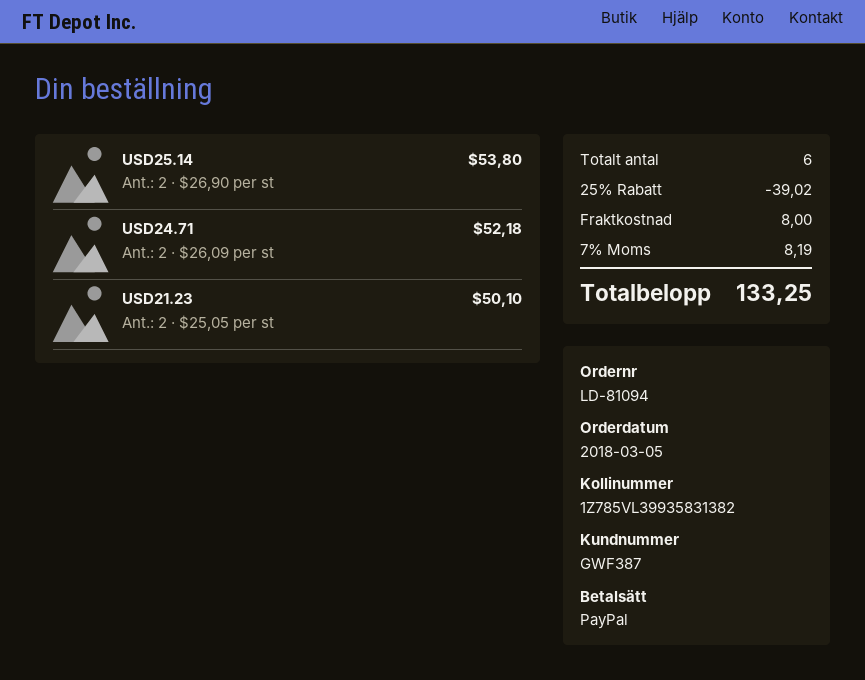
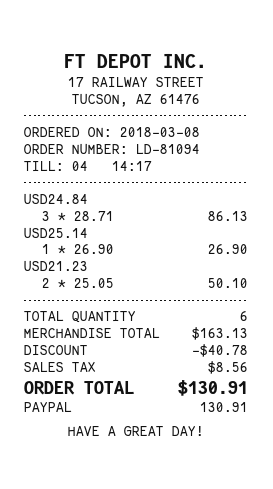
order date: 2018-03-05 -> 2018-03-08
USD25.14: 2 x 26.90 = 53.80 -> 1 x 26.90 = 26.90
USD24.71: 2 x 26.09 = 52.18 -> none
USD24.84: none -> 3 x 28.71 = 86.13
discount: 39.02 -> 40.78
shipping: 8.00 -> none
tax: 8.19 -> 8.56
total: 133.25 -> 130.91

